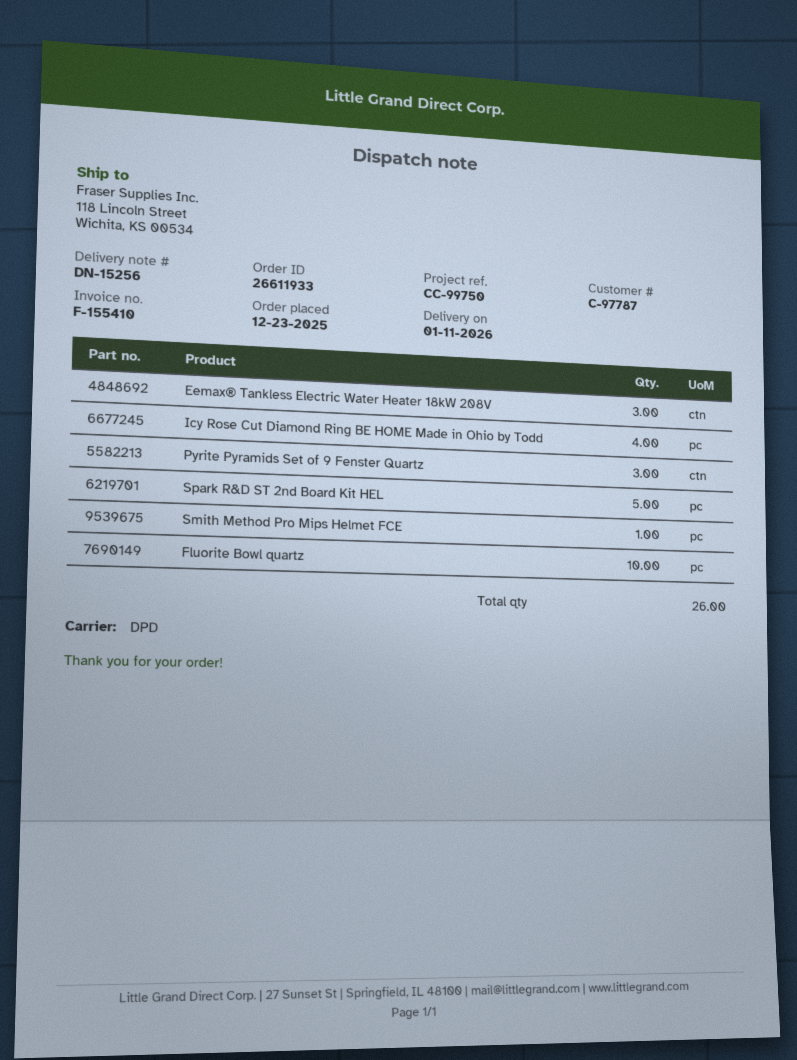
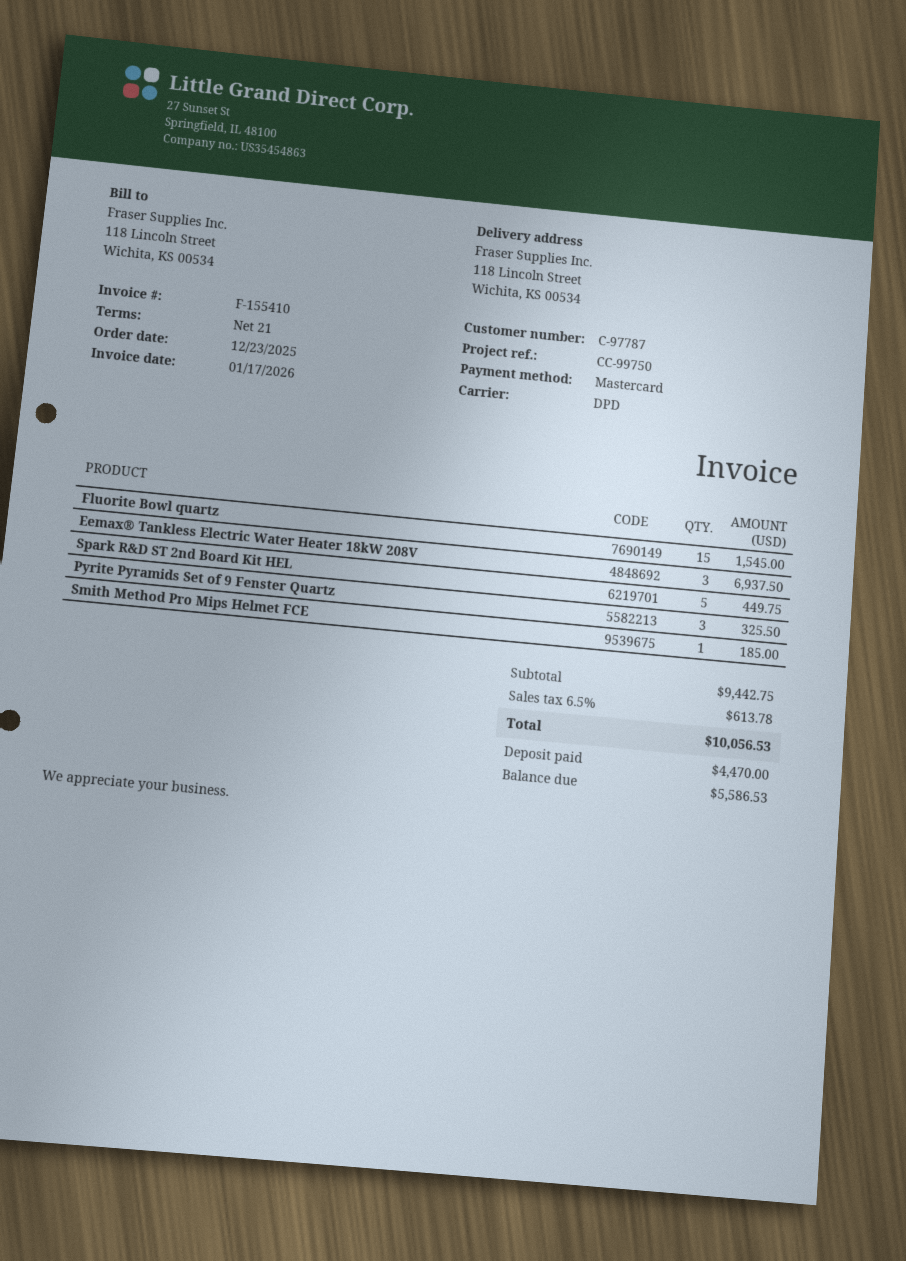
Icy Rose Cut Diamond Ring BE HOME Made in Ohio by Todd: 4 -> none
Fluorite Bowl quartz: 10 -> 15

